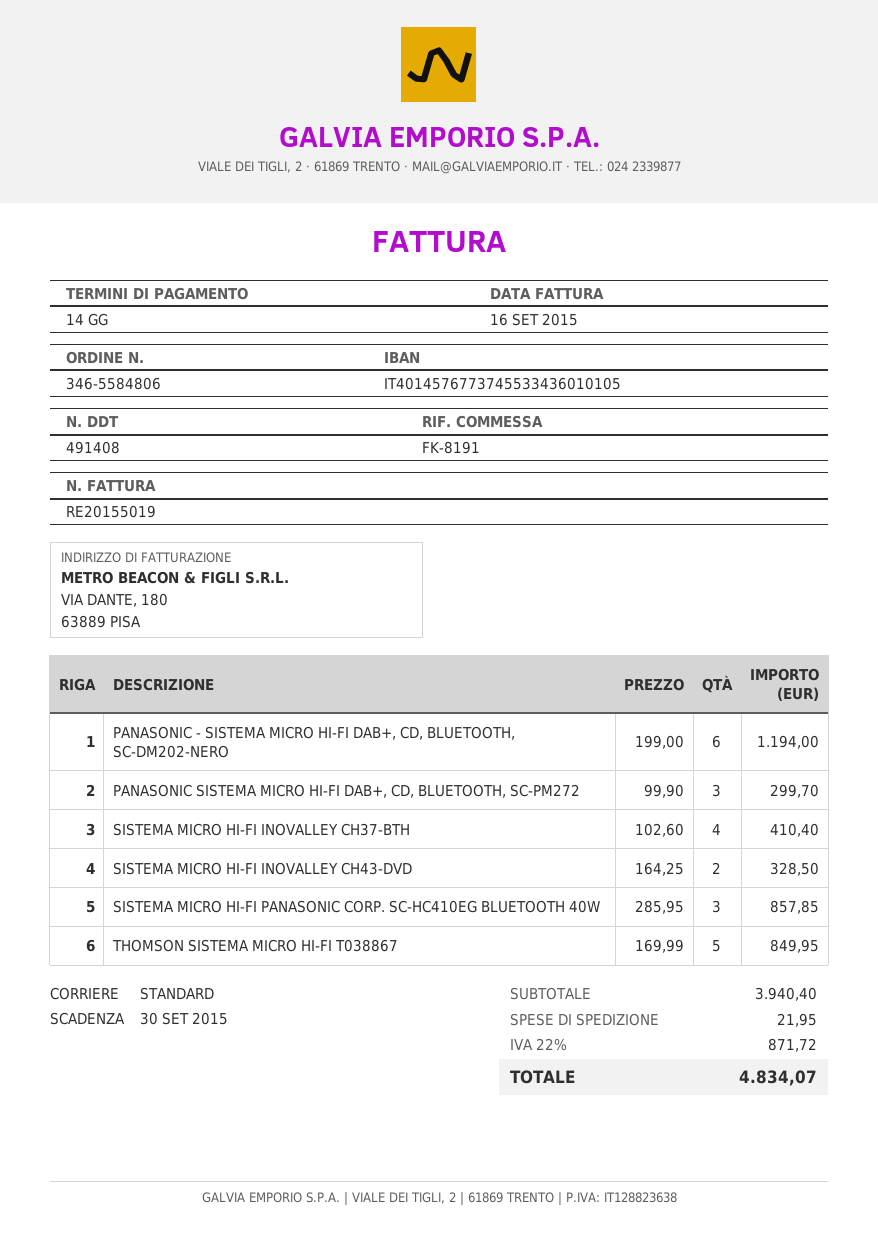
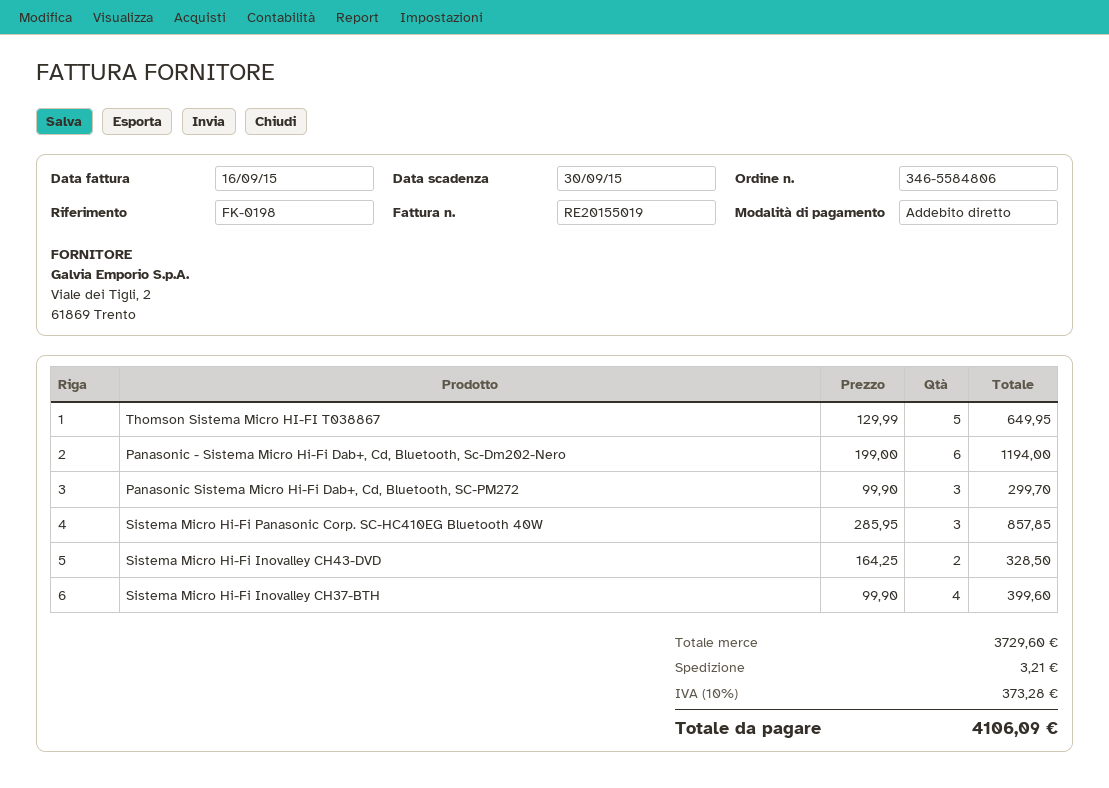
reference: FK-8191 -> FK-0198
SISTEMA MICRO HI-FI INOVALLEY CH37-BTH: 4 x 102.60 = 410.40 -> 4 x 99.90 = 399.60
THOMSON SISTEMA MICRO HI-FI T038867: 5 x 169.99 = 849.95 -> 5 x 129.99 = 649.95
subtotal: 3940.40 -> 3729.60
shipping: 21.95 -> 3.21
tax: 22% = 871.72 -> 10% = 373.28
total: 4834.07 -> 4106.09

